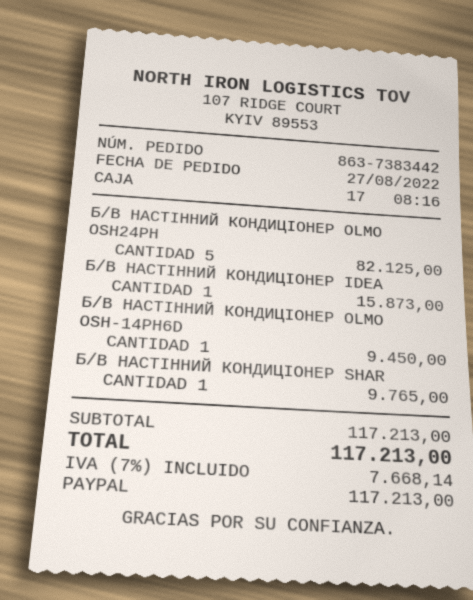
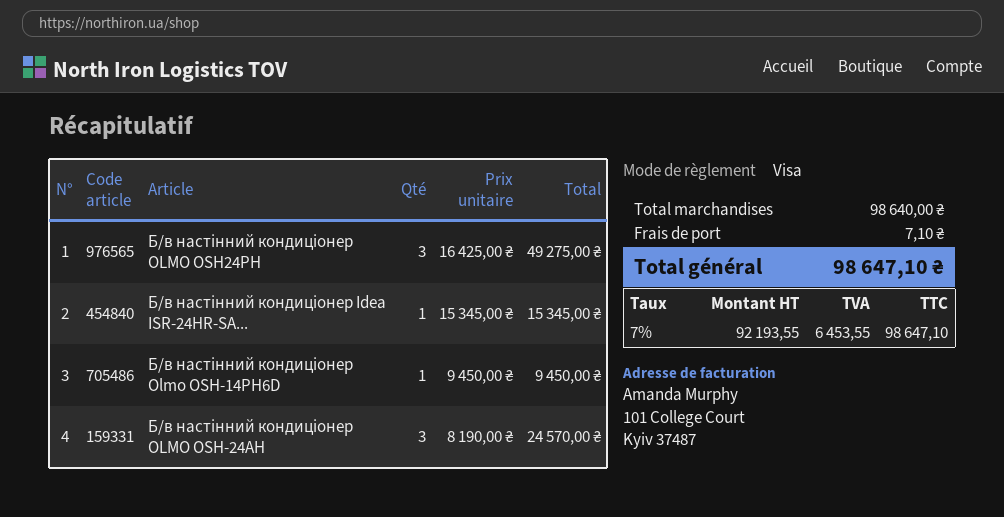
payment method: PayPal -> Visa
Б/В НАСТІННИЙ КОНДИЦІОНЕР OLMO OSH24PH: 5 for 82125.00 -> 3 for 49275.00
Б/В НАСТІННИЙ КОНДИЦІОНЕР IDEA: 1 for 15873.00 -> 1 for 15345.00
Б/В НАСТІННИЙ КОНДИЦІОНЕР SHAR: 1 for 9765.00 -> none
Б/в настінний кондиціонер OLMO OSH-24AH: none -> 3 for 24570.00
subtotal: 117213.00 -> 98640.00
shipping: none -> 7.10
tax: 7% = 7668.14 -> 7% = 6453.55
total: 117213.00 -> 98647.10

